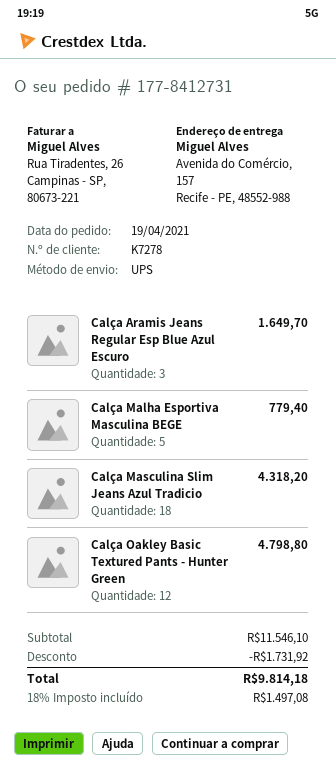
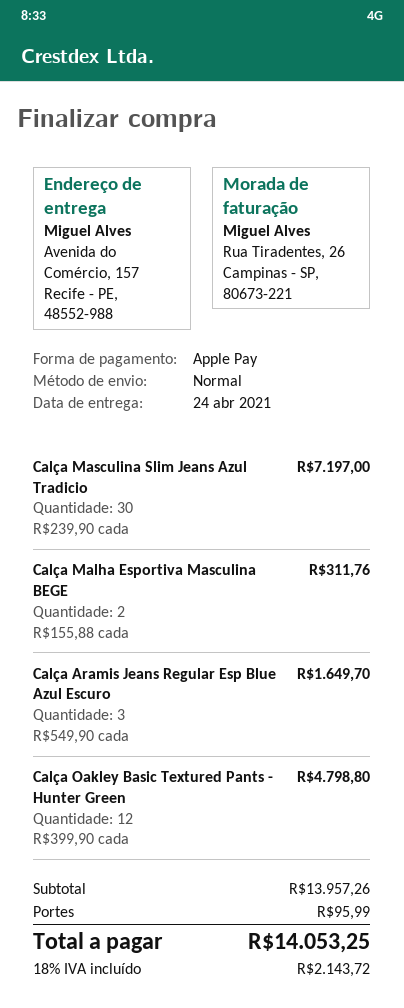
shipping method: UPS -> standard
Calça Malha Esportiva Masculina BEGE: 5 for 779.40 -> 2 for 311.76
Calça Masculina Slim Jeans Azul Tradicio: 18 for 4318.20 -> 30 for 7197.00
subtotal: 11546.10 -> 13957.26
discount: 1731.92 -> none
shipping: none -> 95.99
tax: 18% = 1497.08 -> 18% = 2143.72
total: 9814.18 -> 14053.25

